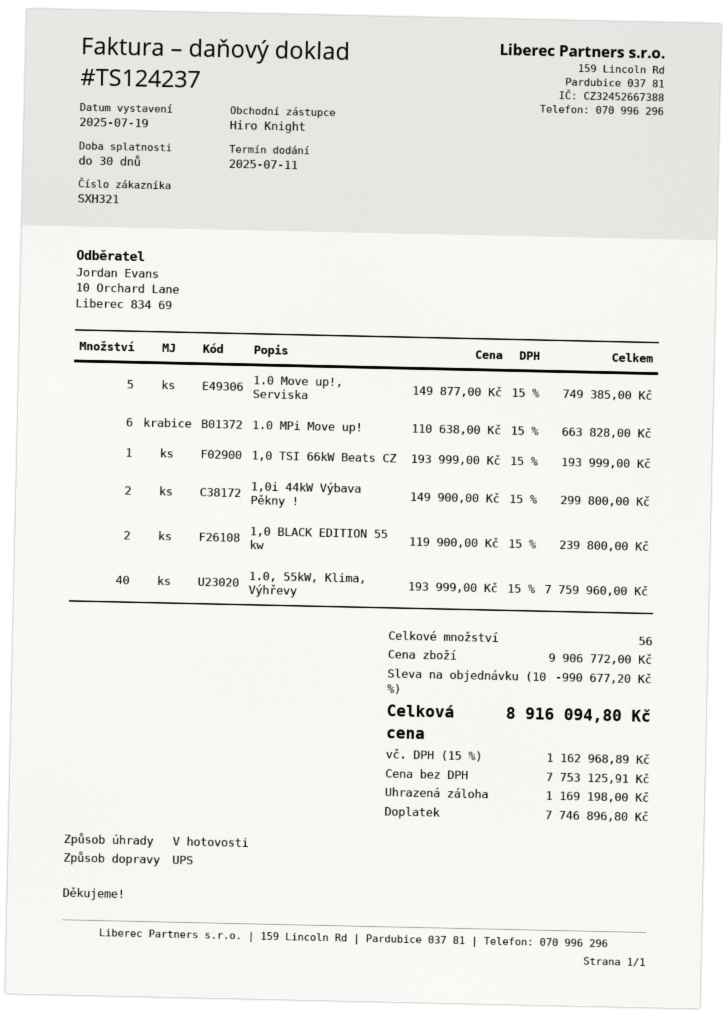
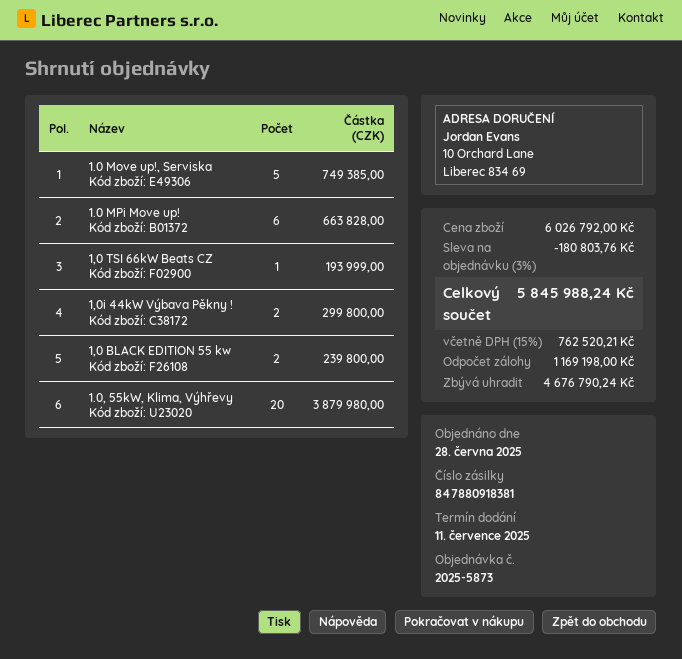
1.0, 55kW, Klima, Výhřevy: 40 for 7759960.00 -> 20 for 3879980.00
subtotal: 9906772.00 -> 6026792.00
discount: 10% = 990677.20 -> 3% = 180803.76
tax: 15% = 1162968.89 -> 15% = 762520.21
total: 8916094.80 -> 5845988.24
balance: 7746896.80 -> 4676790.24

